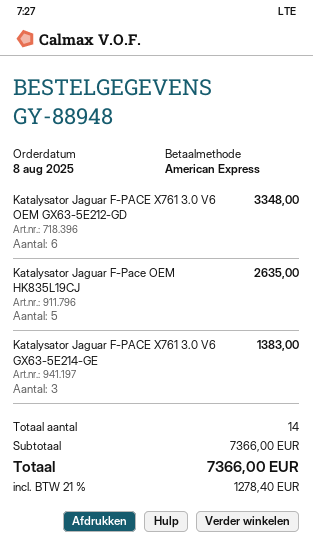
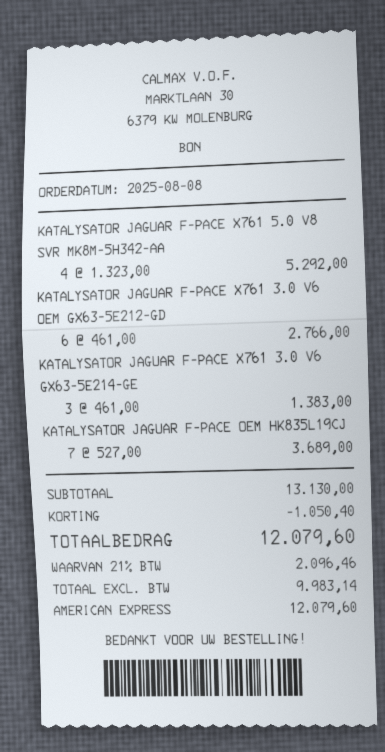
Katalysator Jaguar F-PACE X761 3.0 V6 OEM GX63-5E212-GD: 6 for 3348.00 -> 6 for 2766.00
Katalysator Jaguar F-Pace OEM HK835L19CJ: 5 for 2635.00 -> 7 for 3689.00
KATALYSATOR JAGUAR F-PACE X761 5.0 V8 SVR MK8M-5H342-AA: none -> 4 for 5292.00
subtotal: 7366.00 -> 13130.00
discount: none -> 1050.40
tax: 21% = 1278.40 -> 21% = 2096.46
total: 7366.00 -> 12079.60

